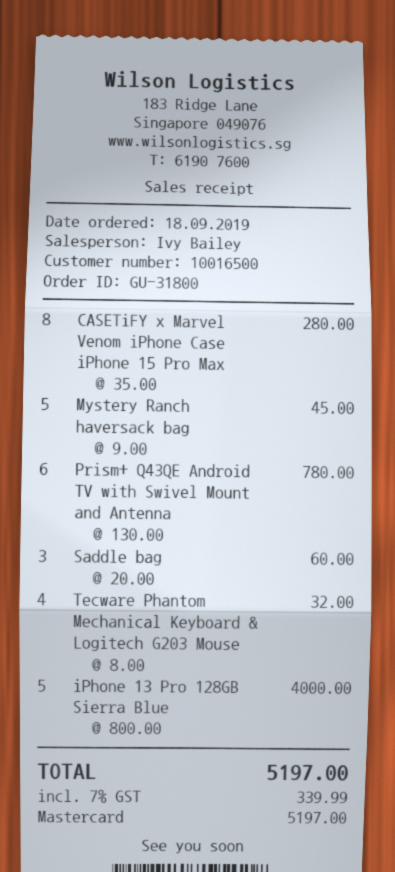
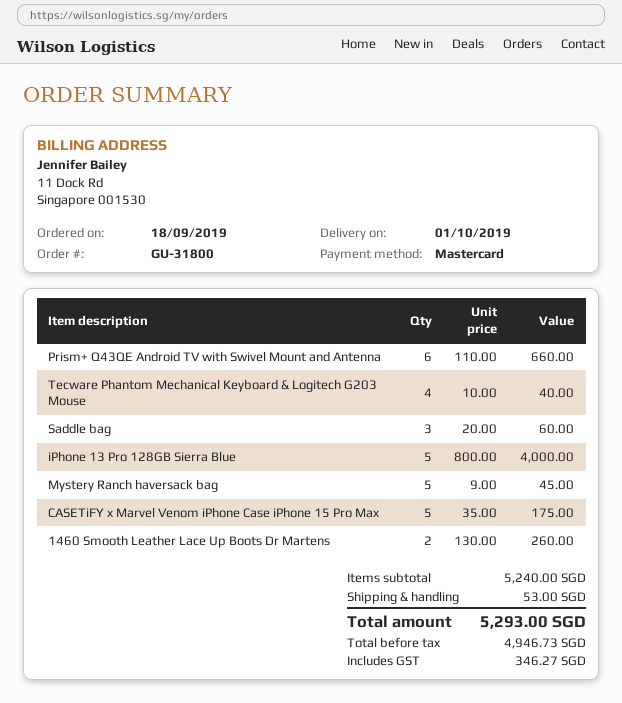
CASETiFY x Marvel Venom iPhone Case iPhone 15 Pro Max: 8 x 35.00 = 280.00 -> 5 x 35.00 = 175.00
Prism+ Q43QE Android TV with Swivel Mount and Antenna: 6 x 130.00 = 780.00 -> 6 x 110.00 = 660.00
Tecware Phantom Mechanical Keyboard & Logitech G203 Mouse: 4 x 8.00 = 32.00 -> 4 x 10.00 = 40.00
1460 Smooth Leather Lace Up Boots Dr Martens: none -> 2 x 130.00 = 260.00
shipping: none -> 53.00
tax: 339.99 -> 346.27
total: 5197.00 -> 5293.00

